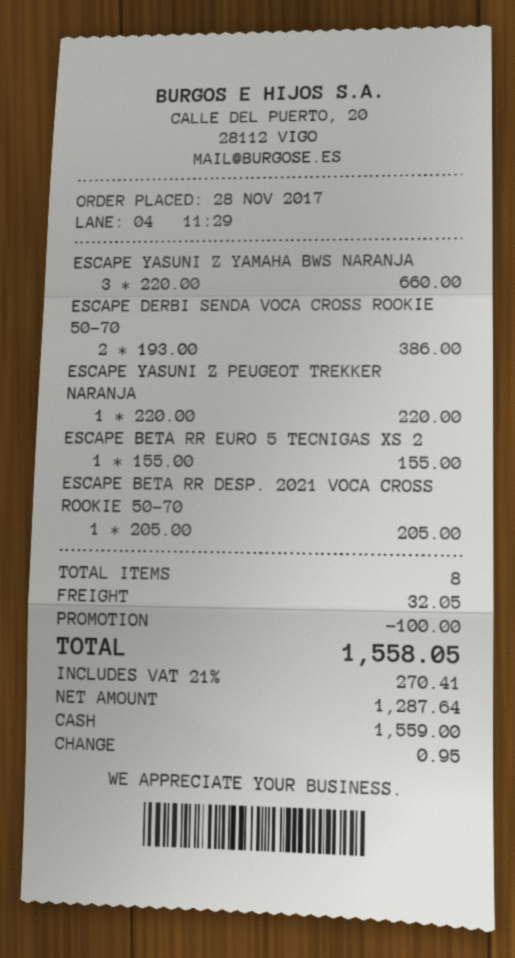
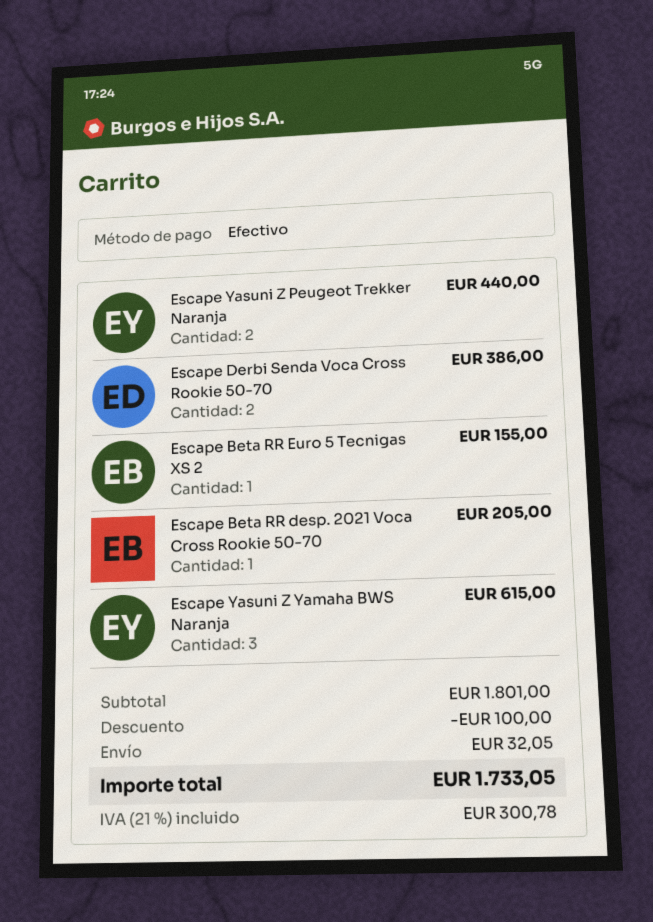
ESCAPE YASUNI Z YAMAHA BWS NARANJA: 3 for 660.00 -> 3 for 615.00
ESCAPE YASUNI Z PEUGEOT TREKKER NARANJA: 1 for 220.00 -> 2 for 440.00
tax: 21% = 270.41 -> 21% = 300.78
total: 1558.05 -> 1733.05

